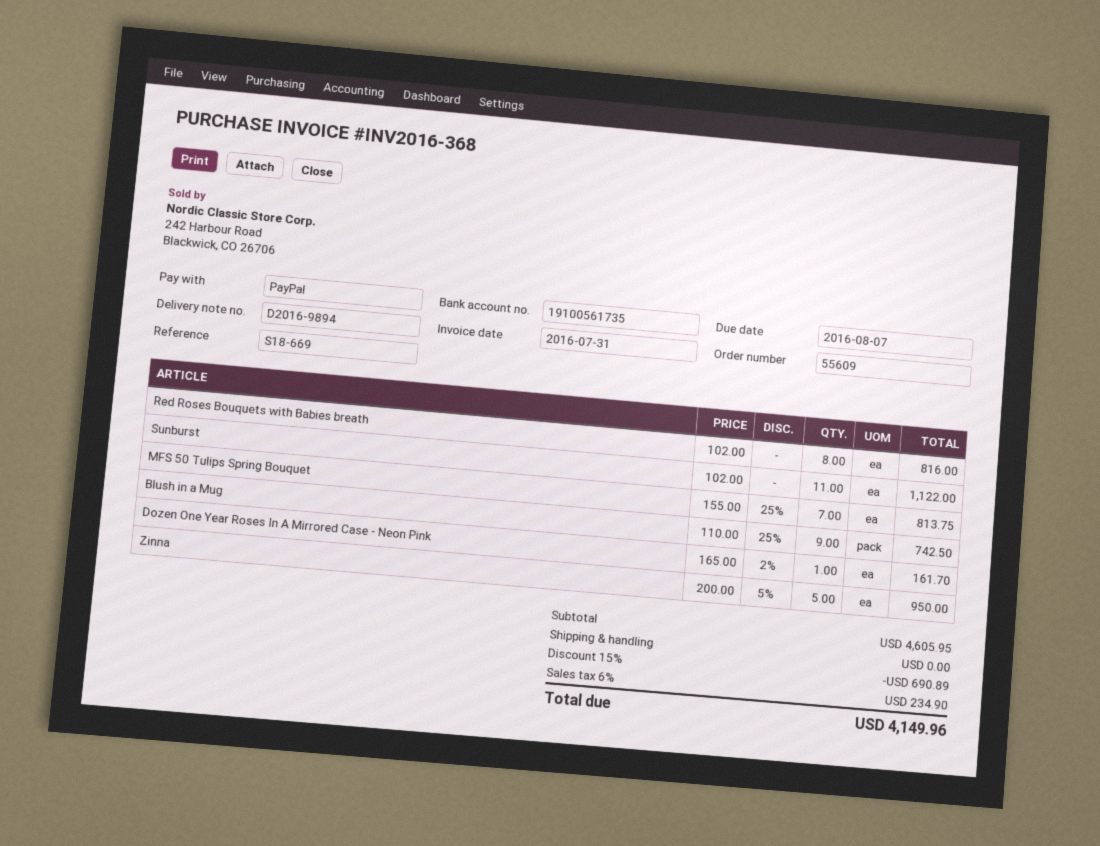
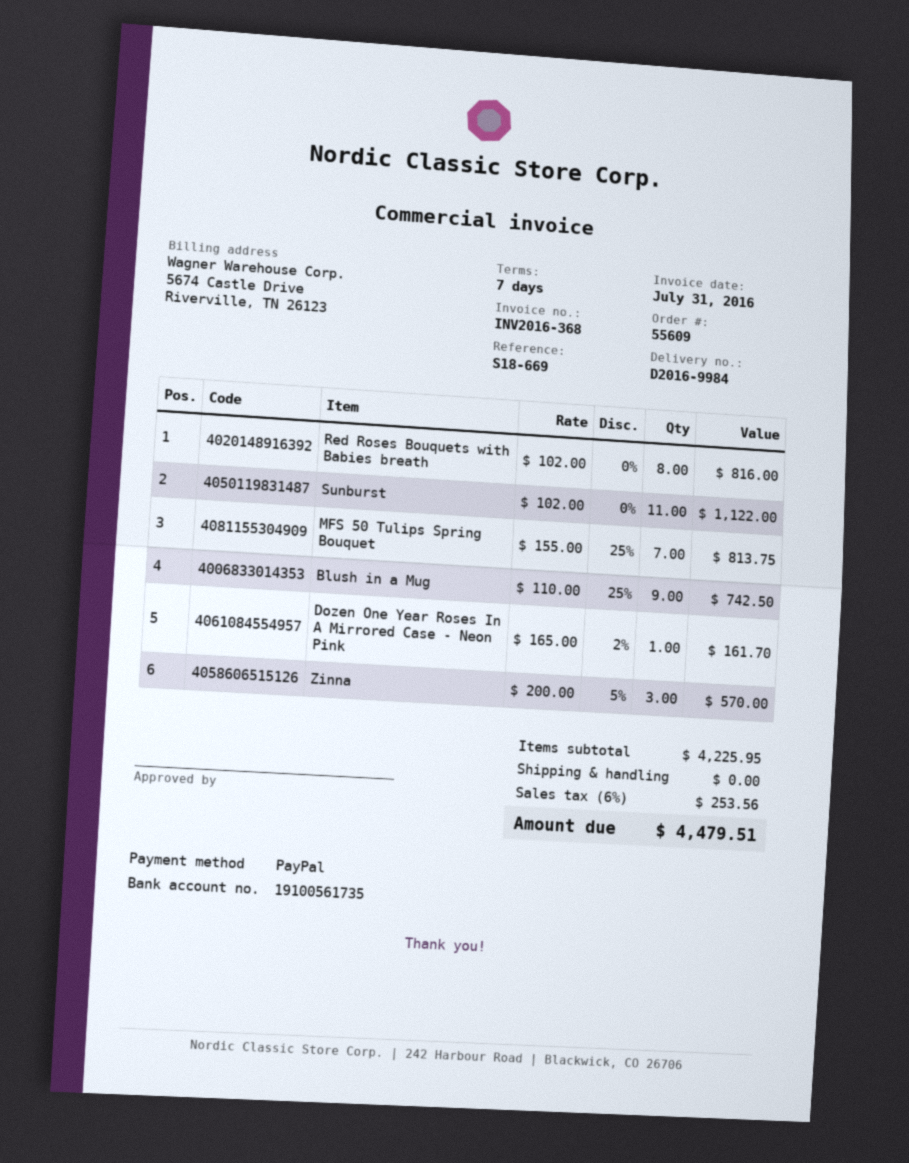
delivery note number: D2016-9894 -> D2016-9984
Zinna: 5 x 200.00 - 5% = 950.00 -> 3 x 200.00 - 5% = 570.00
subtotal: 4605.95 -> 4225.95
discount: 15% = 690.89 -> none
tax: 6% = 234.90 -> 6% = 253.56
total: 4149.96 -> 4479.51

